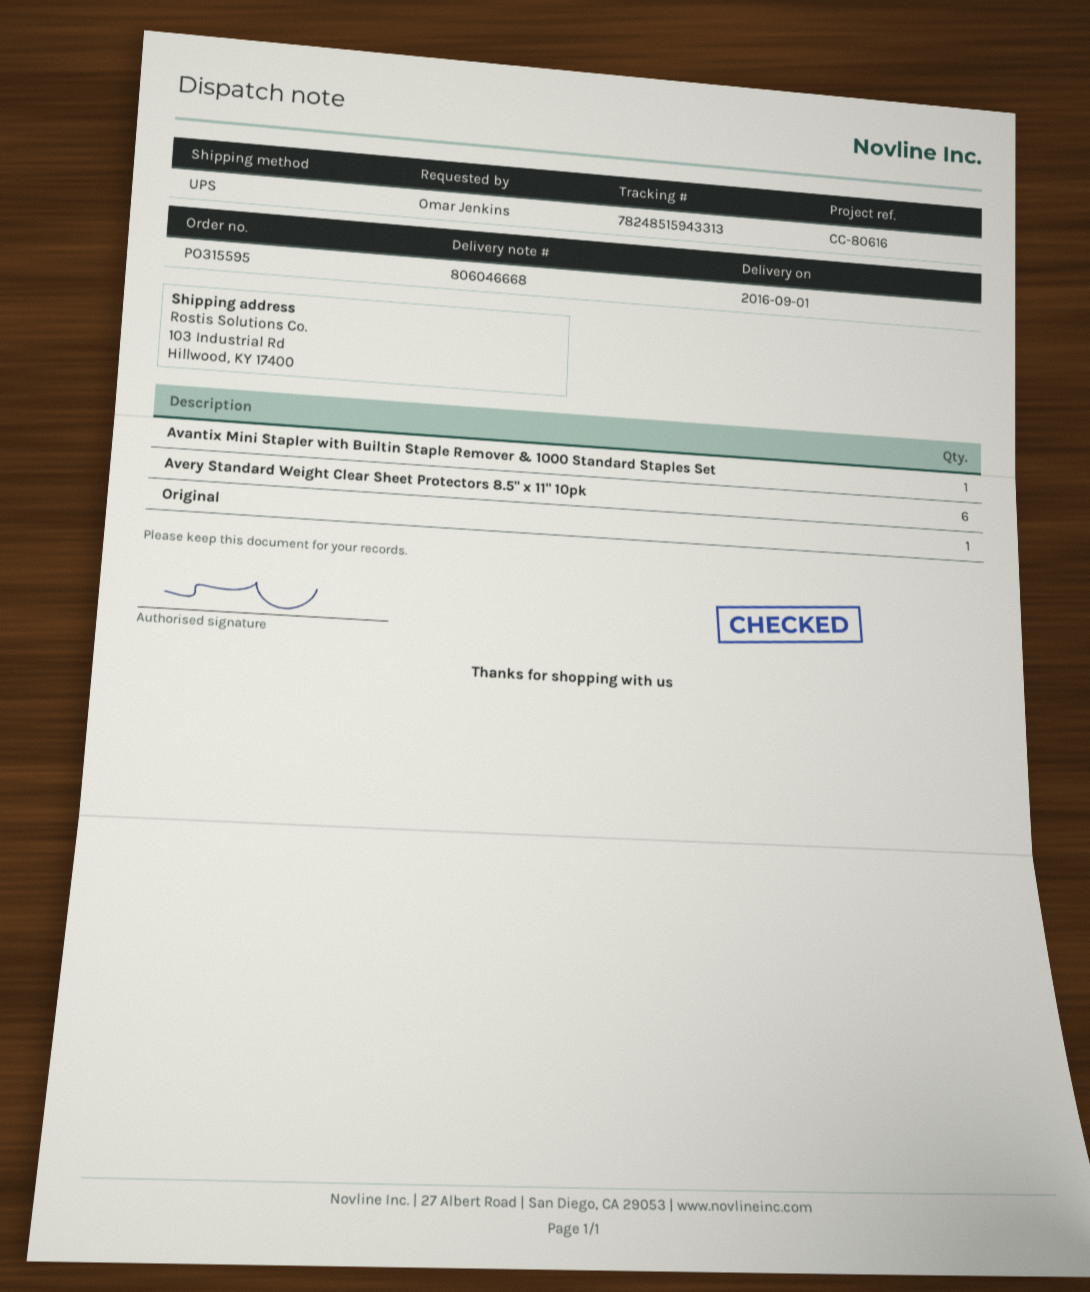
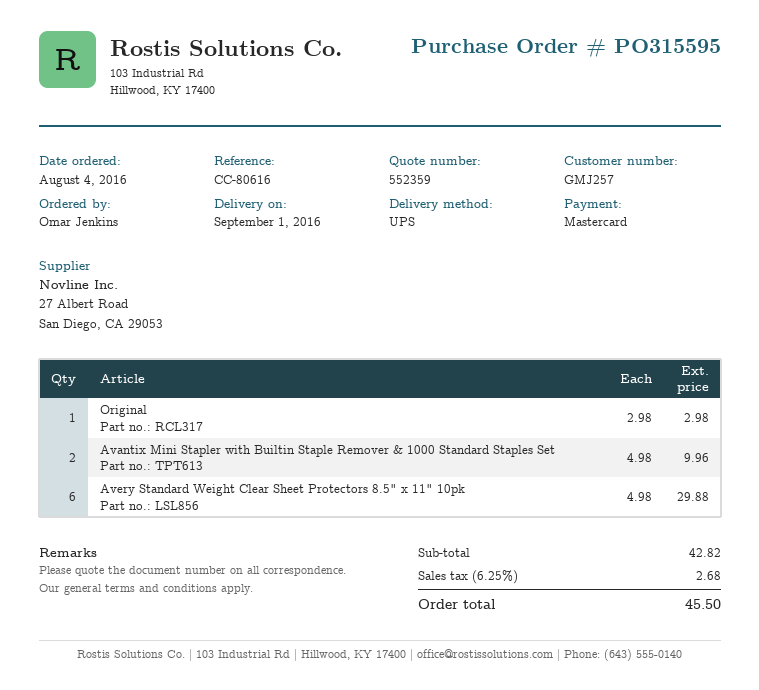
Avantix Mini Stapler with Builtin Staple Remover & 1000 Standard Staples Set: 1 -> 2

